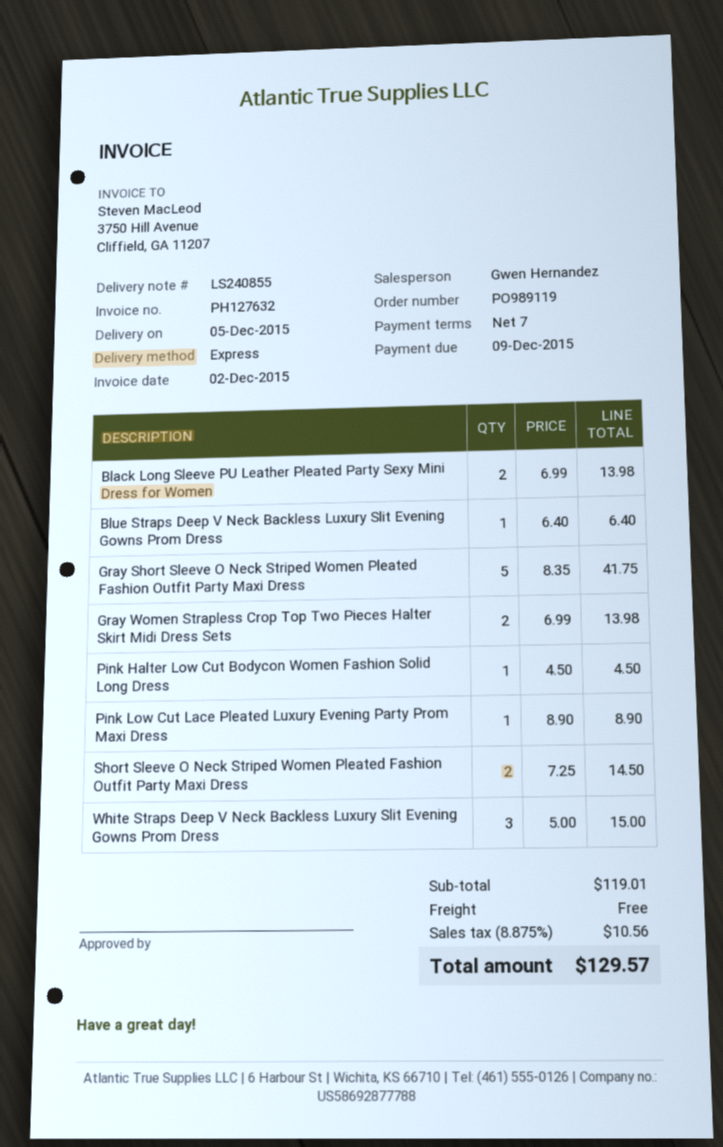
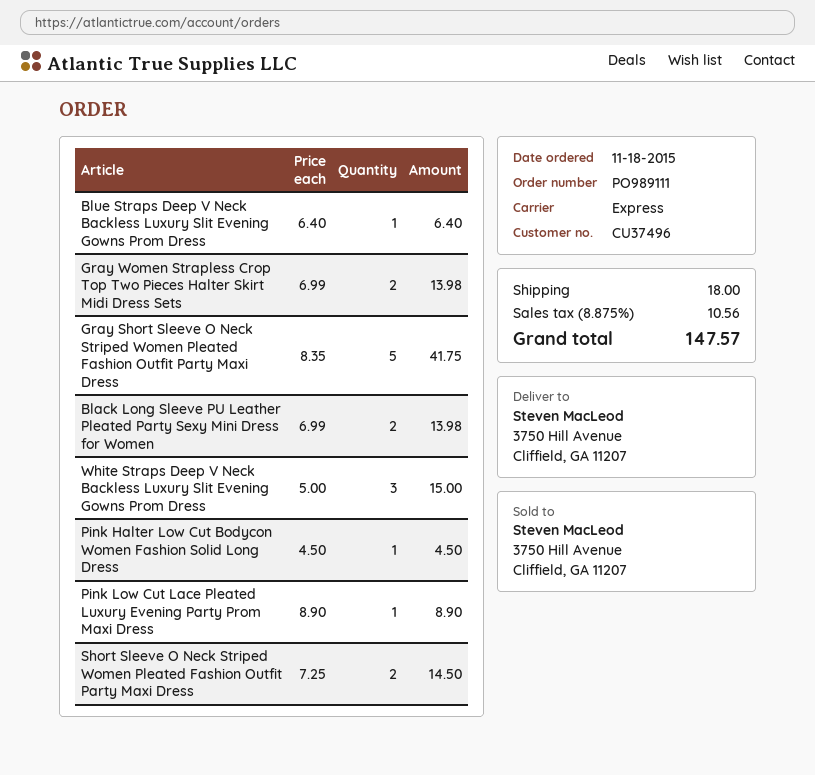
order number: PO989119 -> PO989111
shipping: 0.00 -> 18.00
total: 129.57 -> 147.57

